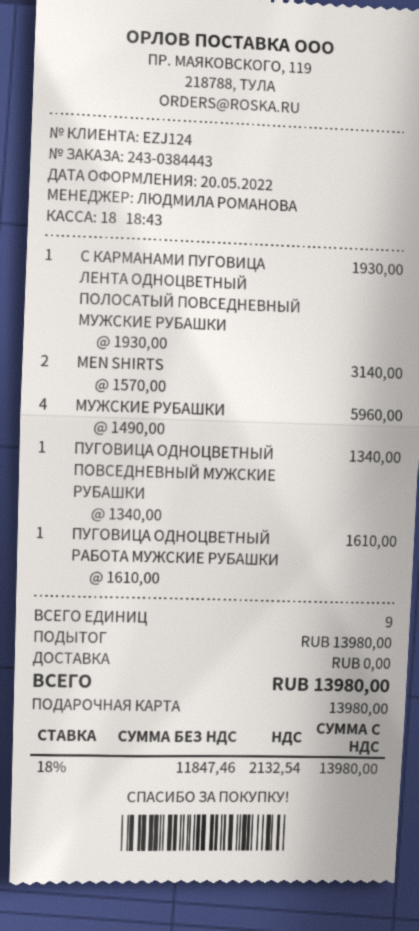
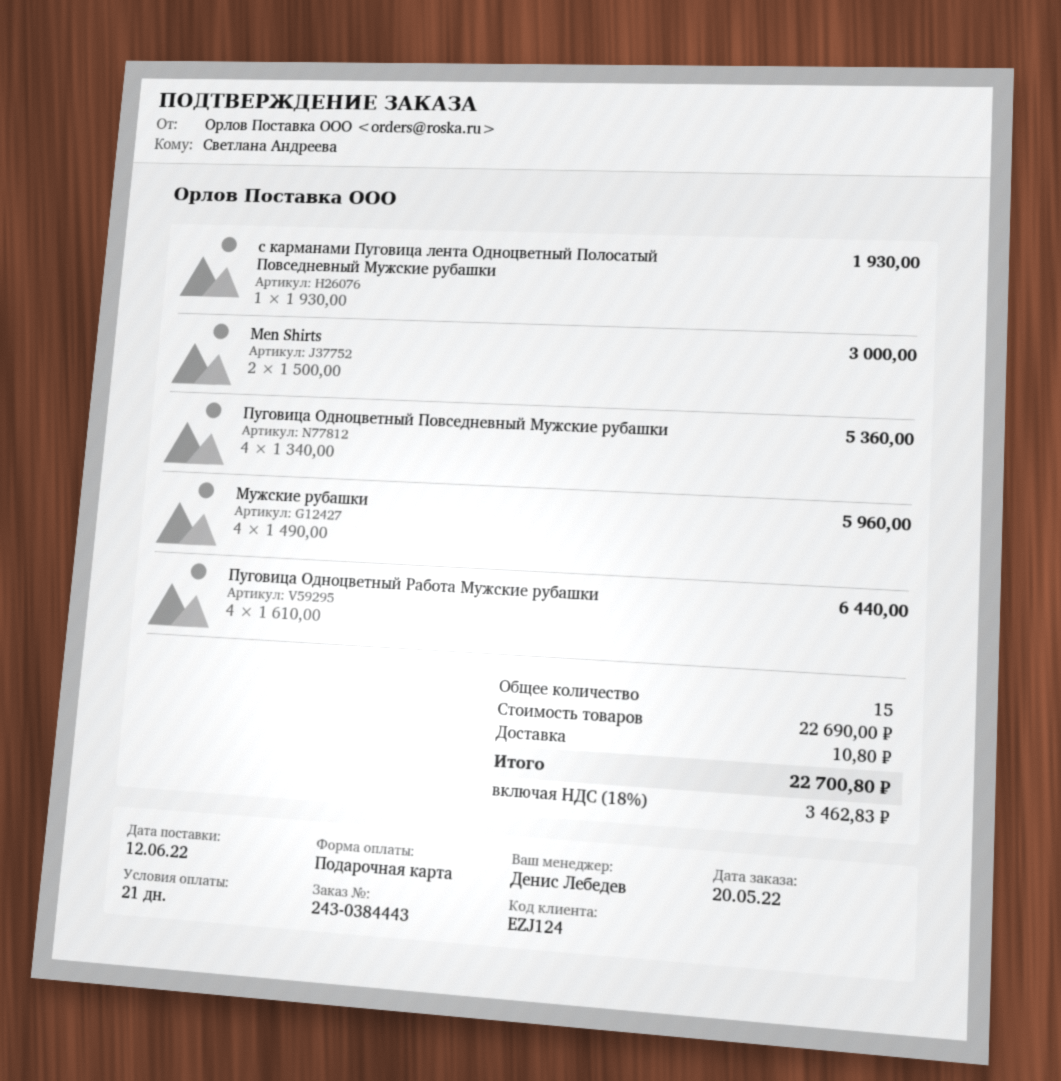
sales rep: ЛЮДМИЛА РОМАНОВА -> Денис Лебедев
MEN SHIRTS: 2 x 1570.00 = 3140.00 -> 2 x 1500.00 = 3000.00
ПУГОВИЦА ОДНОЦВЕТНЫЙ ПОВСЕДНЕВНЫЙ МУЖСКИЕ РУБАШКИ: 1 x 1340.00 = 1340.00 -> 4 x 1340.00 = 5360.00
ПУГОВИЦА ОДНОЦВЕТНЫЙ РАБОТА МУЖСКИЕ РУБАШКИ: 1 x 1610.00 = 1610.00 -> 4 x 1610.00 = 6440.00
total quantity: 9 -> 15
subtotal: 13980.00 -> 22690.00
shipping: 0.00 -> 10.80
tax: 18% = 2132.54 -> 18% = 3462.83
total: 13980.00 -> 22700.80

